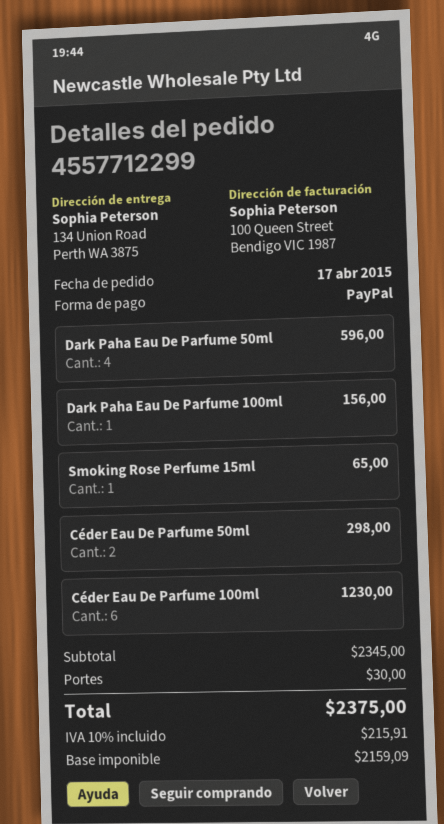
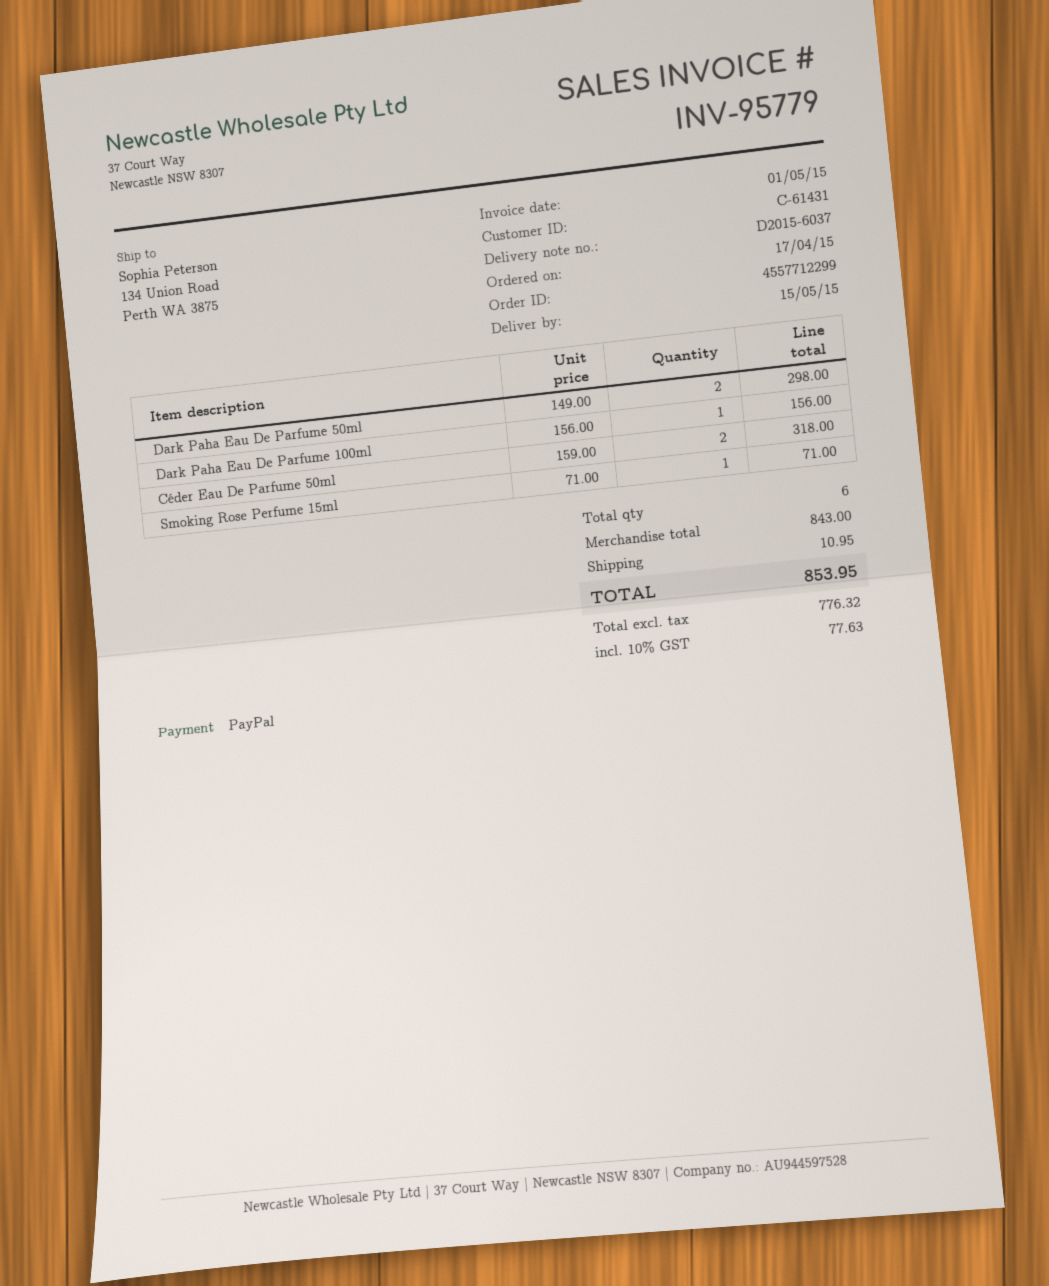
Dark Paha Eau De Parfume 50ml: 4 for 596.00 -> 2 for 298.00
Smoking Rose Perfume 15ml: 1 for 65.00 -> 1 for 71.00
Céder Eau De Parfume 50ml: 2 for 298.00 -> 2 for 318.00
Céder Eau De Parfume 100ml: 6 for 1230.00 -> none
subtotal: 2345.00 -> 843.00
shipping: 30.00 -> 10.95
net: 2159.09 -> 776.32
tax: 10% = 215.91 -> 10% = 77.63
total: 2375.00 -> 853.95

